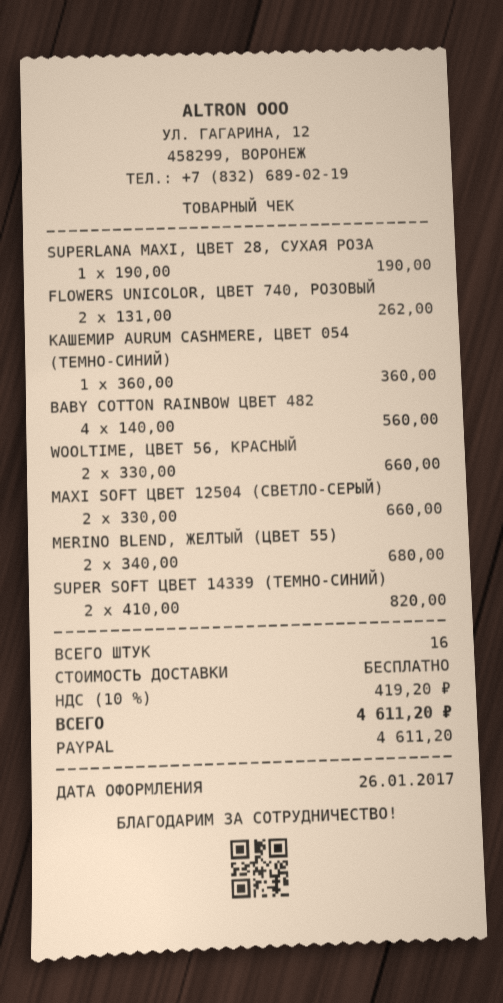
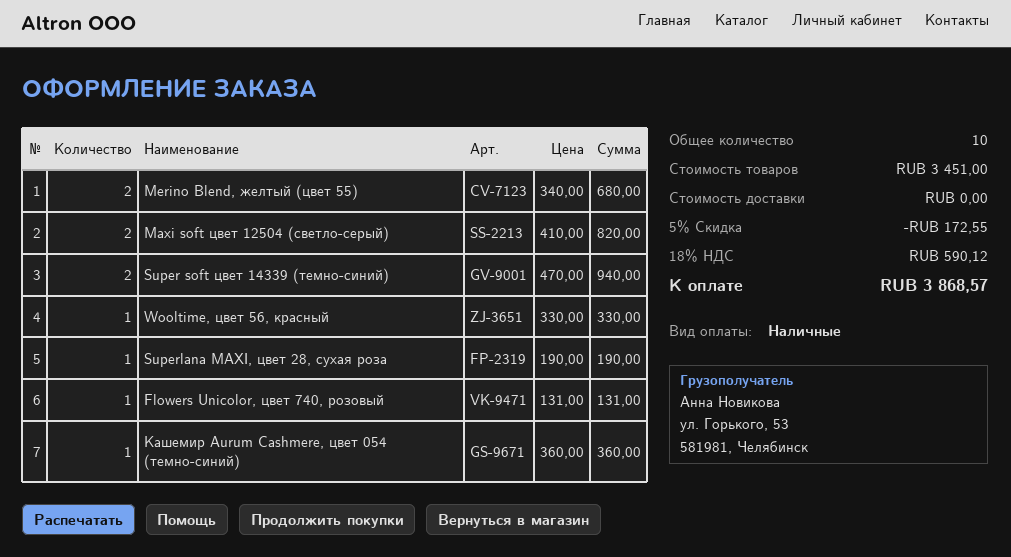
payment method: PayPal -> cash
FLOWERS UNICOLOR, ЦВЕТ 740, РОЗОВЫЙ: 2 x 131.00 = 262.00 -> 1 x 131.00 = 131.00
BABY COTTON RAINBOW ЦВЕТ 482: 4 x 140.00 = 560.00 -> none
WOOLTIME, ЦВЕТ 56, КРАСНЫЙ: 2 x 330.00 = 660.00 -> 1 x 330.00 = 330.00
MAXI SOFT ЦВЕТ 12504 (СВЕТЛО-СЕРЫЙ): 2 x 330.00 = 660.00 -> 2 x 410.00 = 820.00
SUPER SOFT ЦВЕТ 14339 (ТЕМНО-СИНИЙ): 2 x 410.00 = 820.00 -> 2 x 470.00 = 940.00
total quantity: 16 -> 10
discount: none -> 5% = 172.55
tax: 10% = 419.20 -> 18% = 590.12
total: 4611.20 -> 3868.57

